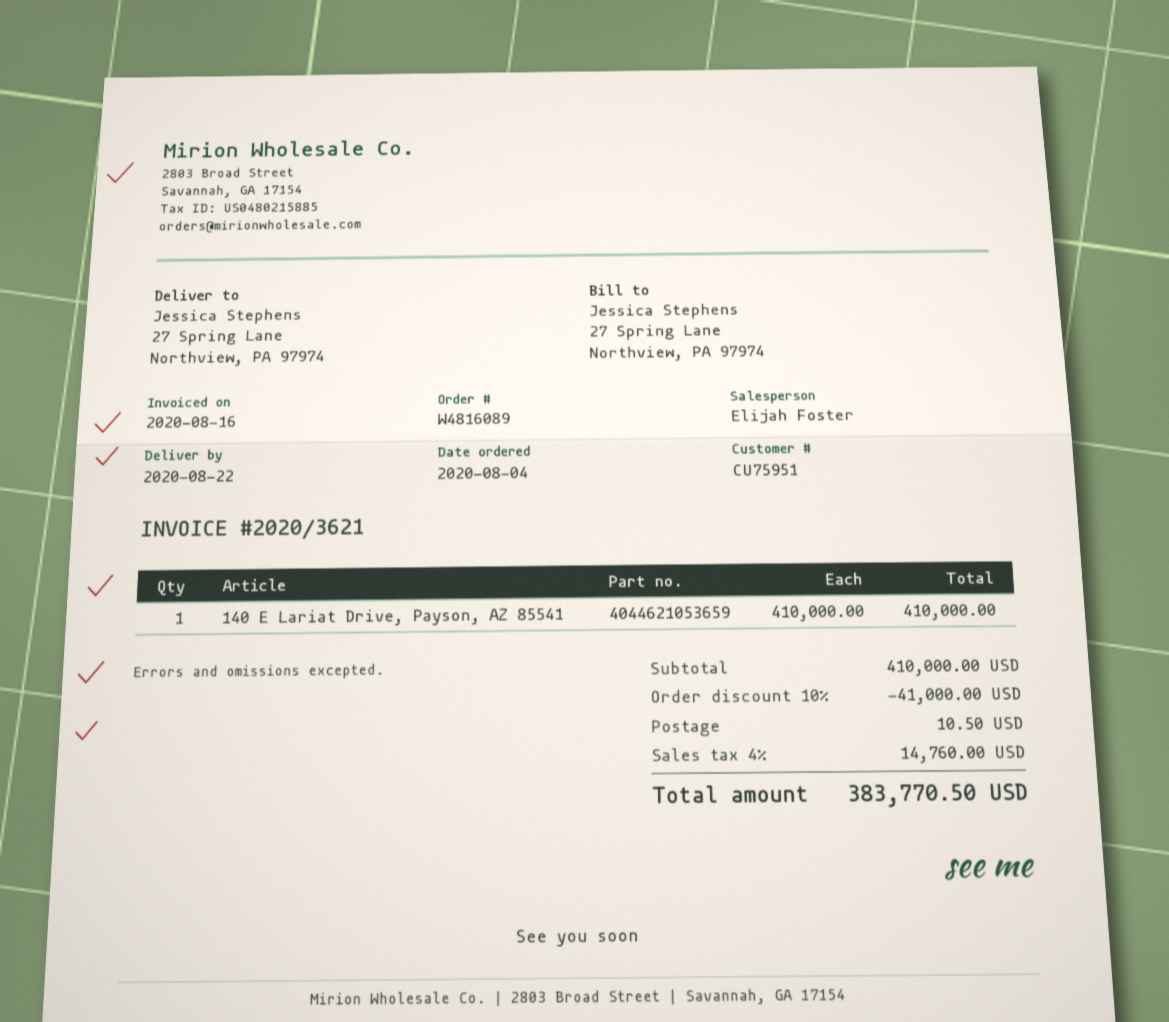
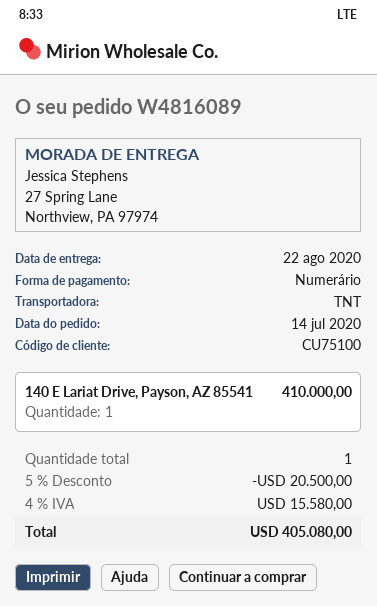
order date: 2020-08-04 -> 2020-07-14
customer number: CU75951 -> CU75100
discount: 10% = 41000.00 -> 5% = 20500.00
shipping: 10.50 -> none
tax: 4% = 14760.00 -> 4% = 15580.00
total: 383770.50 -> 405080.00

